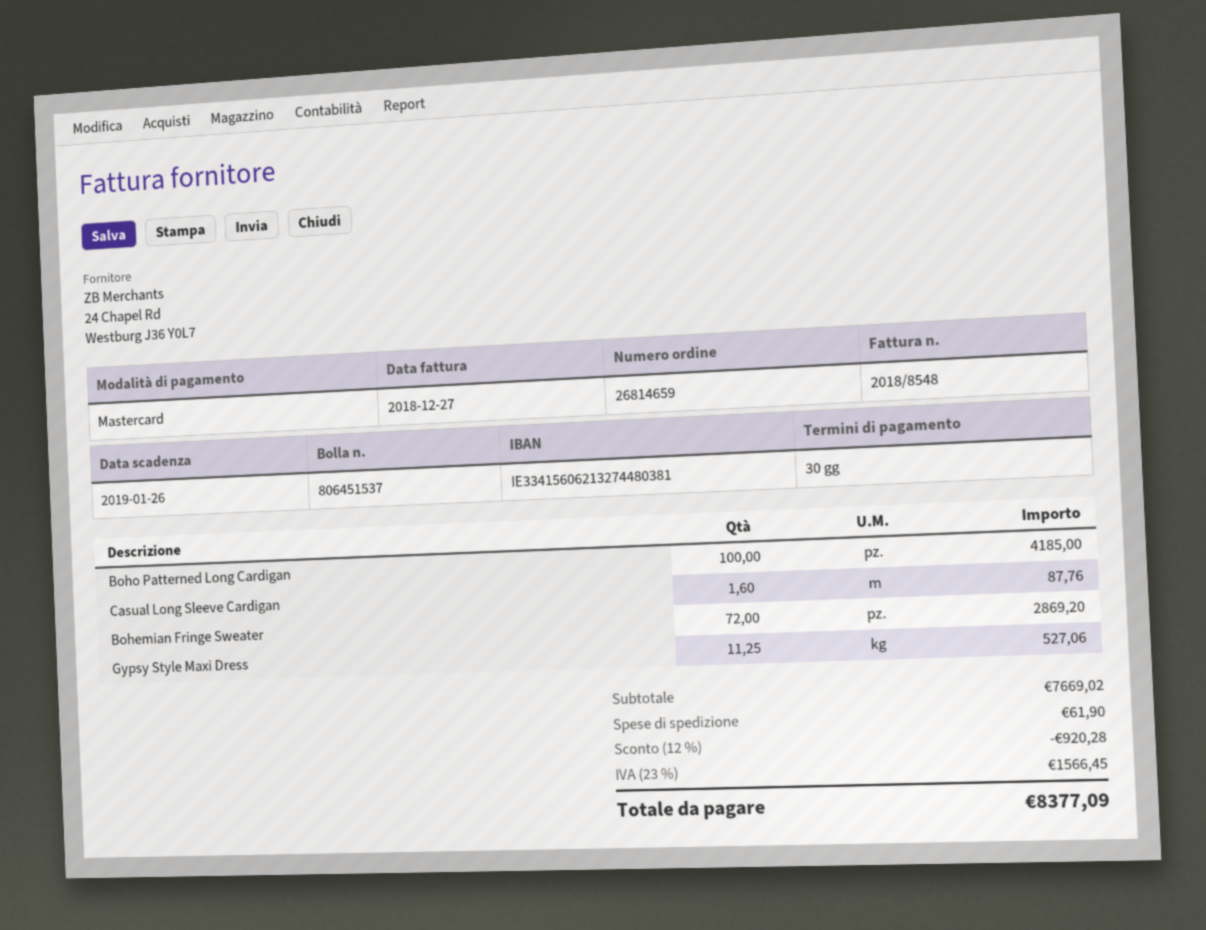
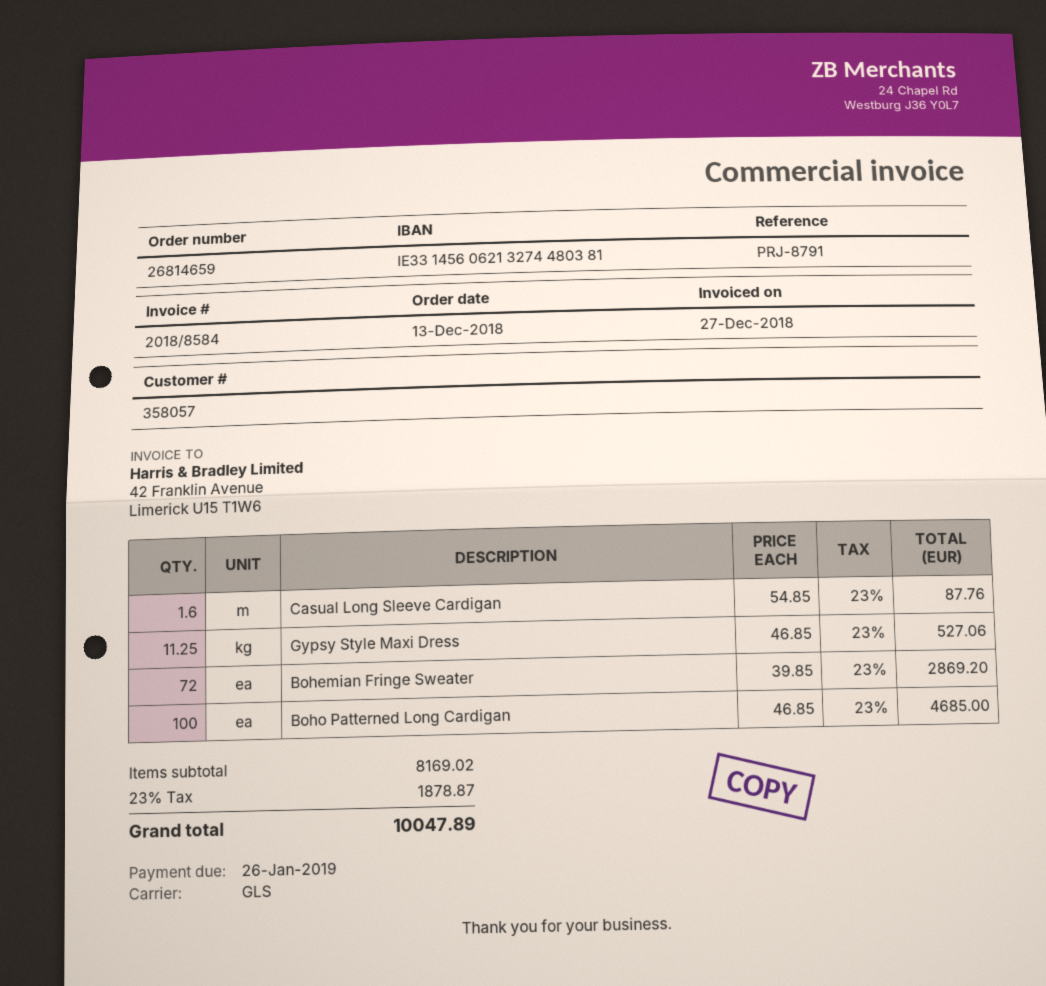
invoice number: 2018/8548 -> 2018/8584
bank account: IE33415606213274480381 -> IE33145606213274480381
Boho Patterned Long Cardigan: 100 for 4185.00 -> 100 for 4685.00
subtotal: 7669.02 -> 8169.02
discount: 12% = 920.28 -> none
shipping: 61.90 -> none
tax: 23% = 1566.45 -> 23% = 1878.87
total: 8377.09 -> 10047.89

